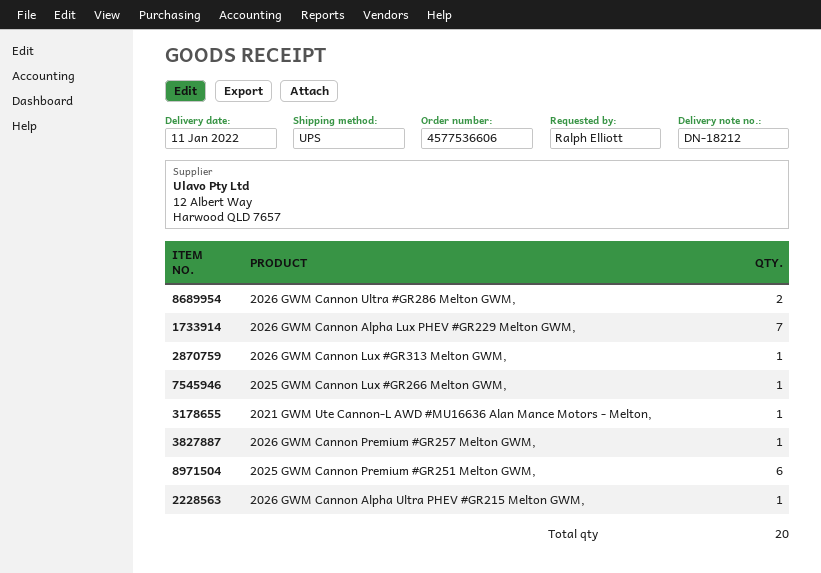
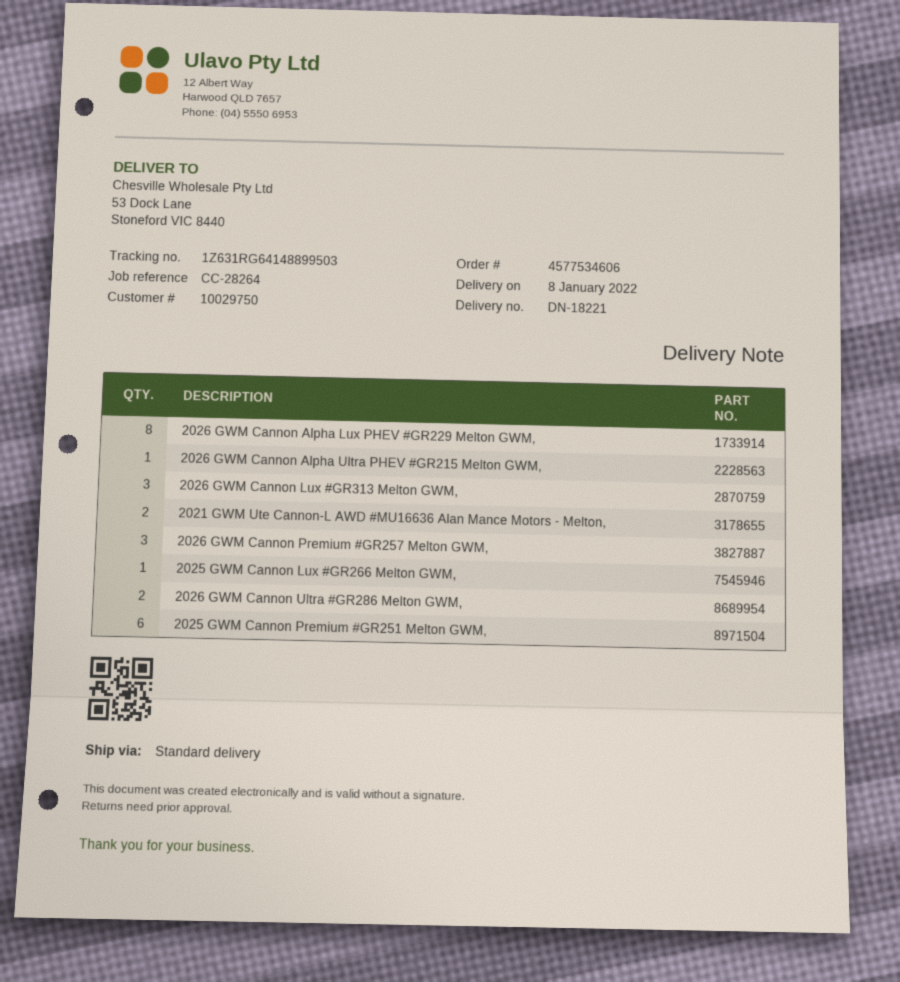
order number: 4577536606 -> 4577534606
delivery note number: DN-18212 -> DN-18221
delivery date: 2022-01-11 -> 2022-01-08
shipping method: UPS -> standard
2026 GWM Cannon Alpha Lux PHEV #GR229 Melton GWM,: 7 -> 8
2026 GWM Cannon Lux #GR313 Melton GWM,: 1 -> 3
2021 GWM Ute Cannon-L AWD #MU16636 Alan Mance Motors - Melton,: 1 -> 2
2026 GWM Cannon Premium #GR257 Melton GWM,: 1 -> 3

